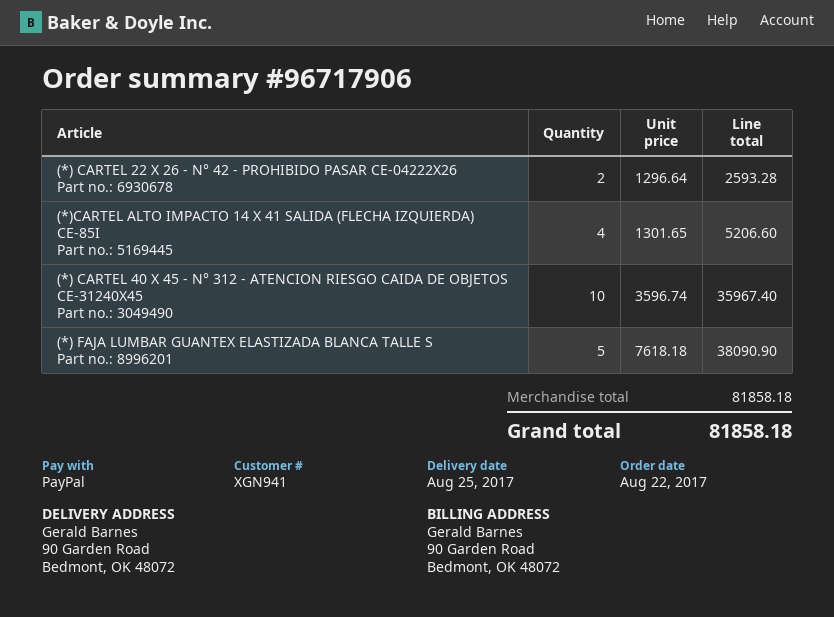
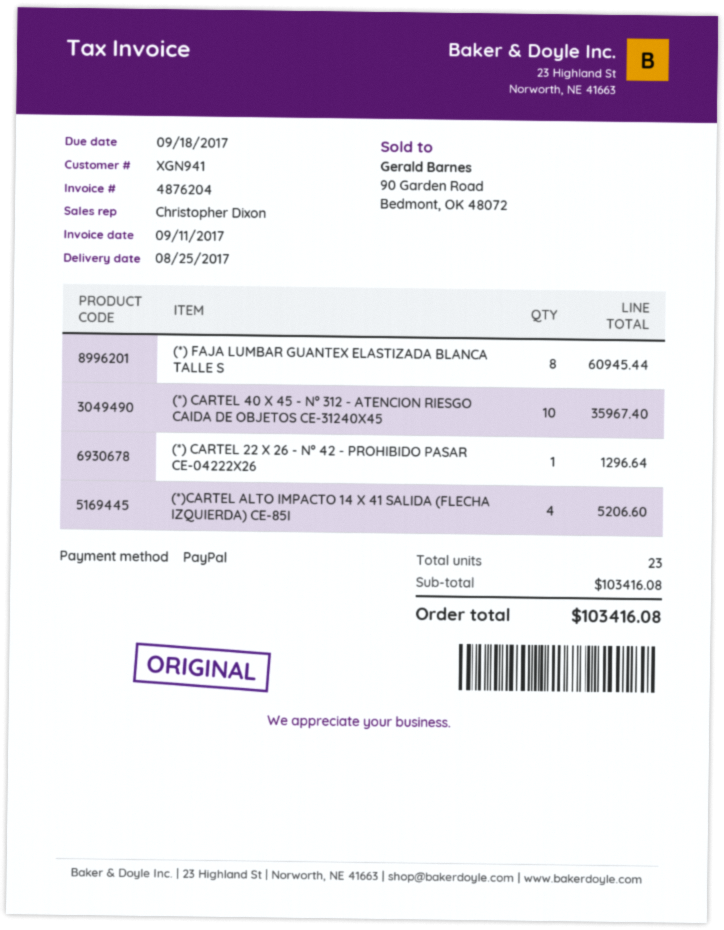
(*) CARTEL 22 X 26 - N° 42 - PROHIBIDO PASAR CE-04222X26: 2 for 2593.28 -> 1 for 1296.64
(*) FAJA LUMBAR GUANTEX ELASTIZADA BLANCA TALLE S: 5 for 38090.90 -> 8 for 60945.44
subtotal: 81858.18 -> 103416.08
total: 81858.18 -> 103416.08

